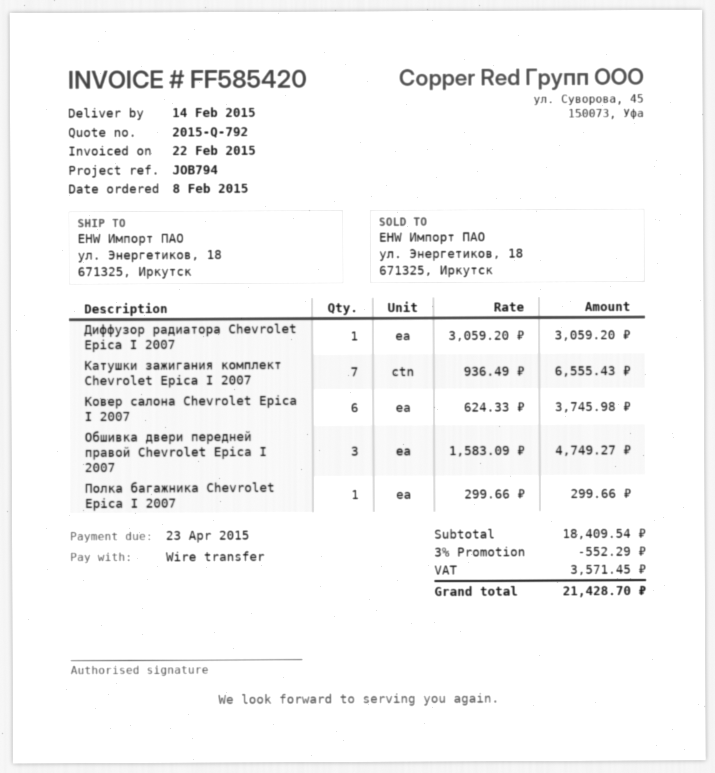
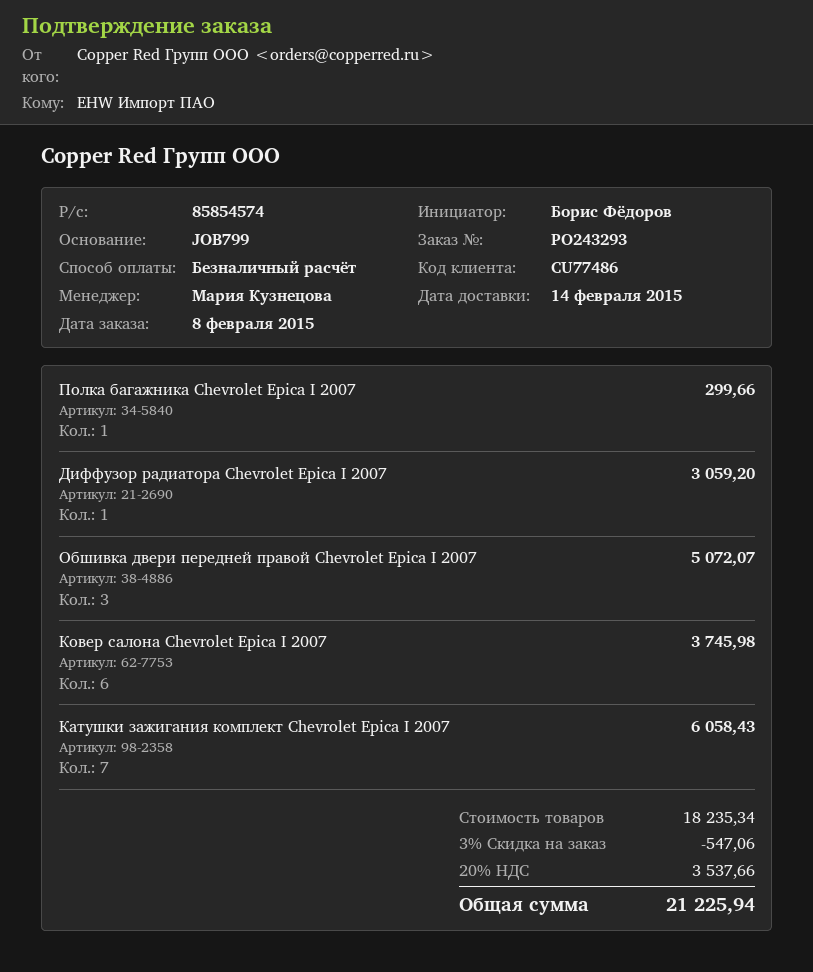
reference: JOB794 -> JOB799
Катушки зажигания комплект Chevrolet Epica I 2007: 7 for 6555.43 -> 7 for 6058.43
Обшивка двери передней правой Chevrolet Epica I 2007: 3 for 4749.27 -> 3 for 5072.07
subtotal: 18409.54 -> 18235.34
discount: 3% = 552.29 -> 3% = 547.06
tax: 3571.45 -> 3537.66
total: 21428.70 -> 21225.94

